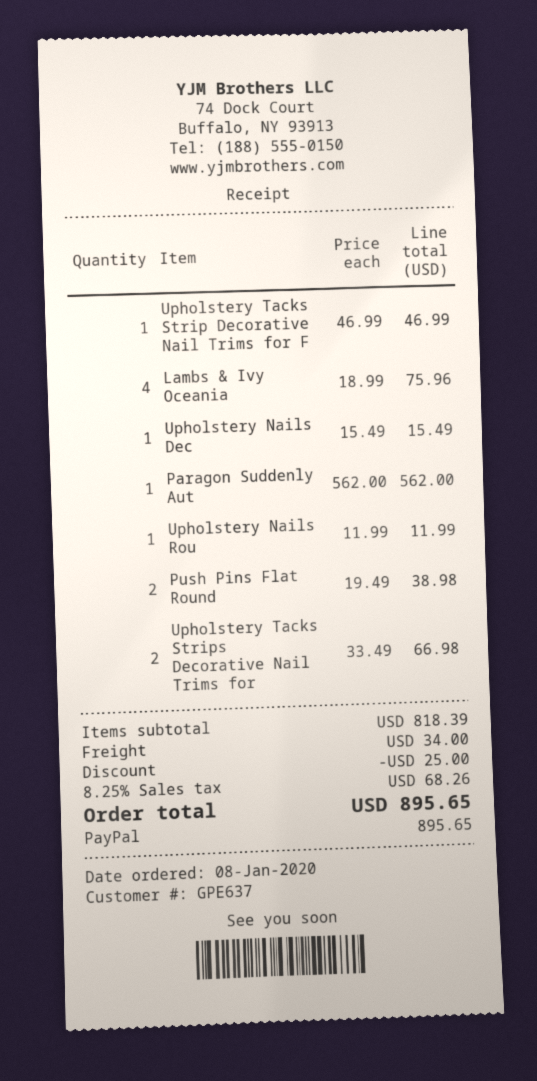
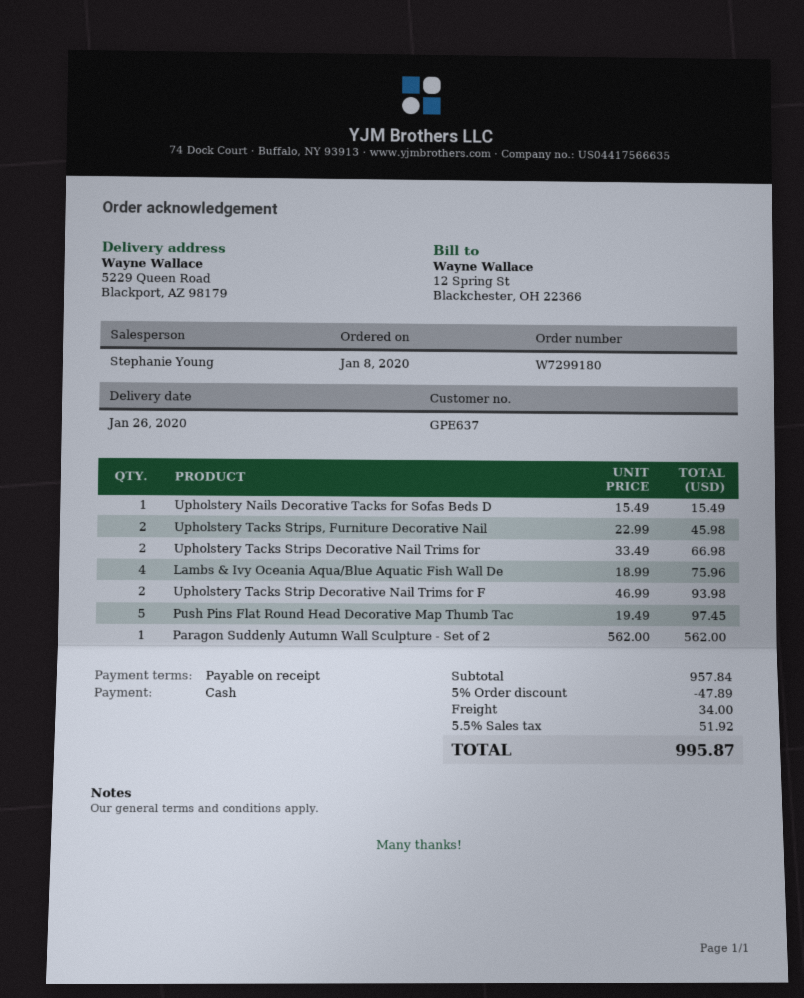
payment method: PayPal -> cash
Upholstery Tacks Strip Decorative Nail Trims for F: 1 x 46.99 = 46.99 -> 2 x 46.99 = 93.98
Upholstery Nails Rou: 1 x 11.99 = 11.99 -> none
Push Pins Flat Round: 2 x 19.49 = 38.98 -> 5 x 19.49 = 97.45
Upholstery Tacks Strips, Furniture Decorative Nail: none -> 2 x 22.99 = 45.98
subtotal: 818.39 -> 957.84
discount: 25.00 -> 47.89
tax: 8.25% = 68.26 -> 5.5% = 51.92
total: 895.65 -> 995.87

